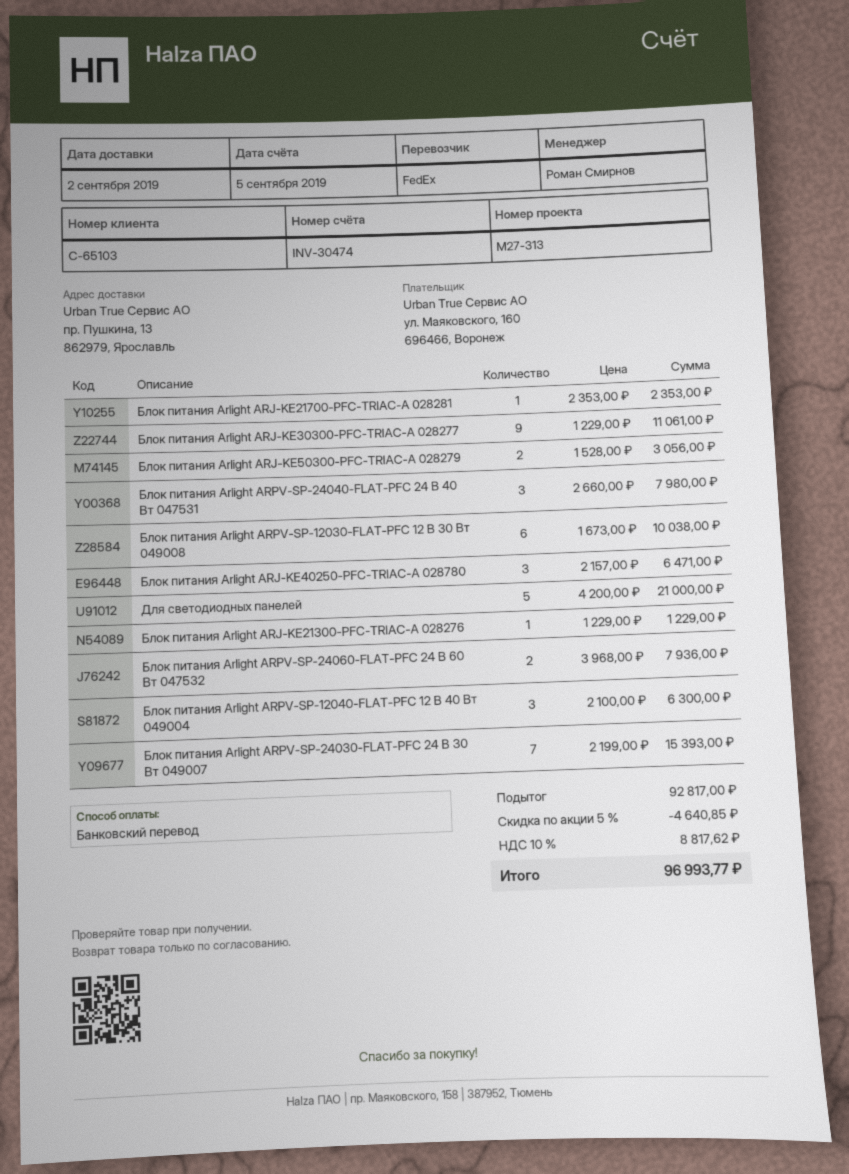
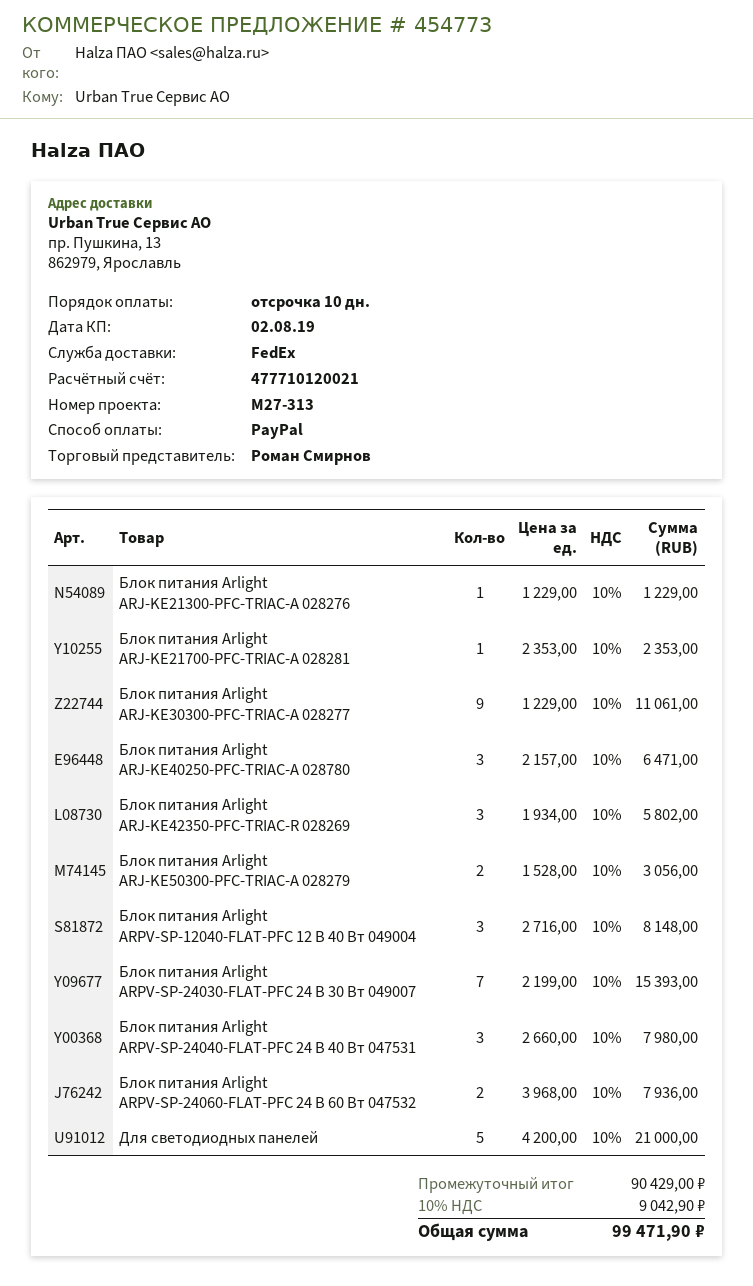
payment method: bank transfer -> PayPal
Блок питания Arlight ARPV-SP-12030-FLAT-PFC 12 В 30 Вт 049008: 6 x 1673.00 = 10038.00 -> none
Блок питания Arlight ARPV-SP-12040-FLAT-PFC 12 В 40 Вт 049004: 3 x 2100.00 = 6300.00 -> 3 x 2716.00 = 8148.00
Блок питания Arlight ARJ-KE42350-PFC-TRIAC-R 028269: none -> 3 x 1934.00 = 5802.00
subtotal: 92817.00 -> 90429.00
discount: 5% = 4640.85 -> none
tax: 10% = 8817.62 -> 10% = 9042.90
total: 96993.77 -> 99471.90

